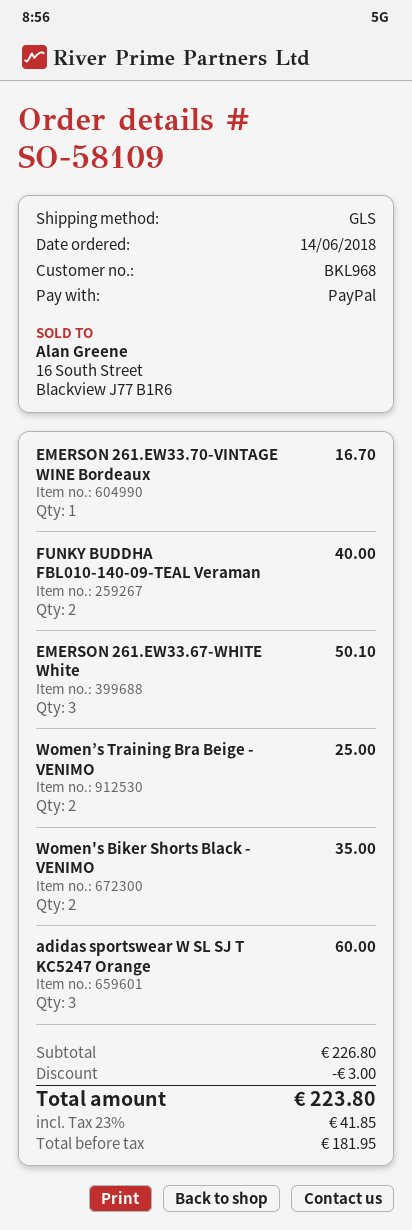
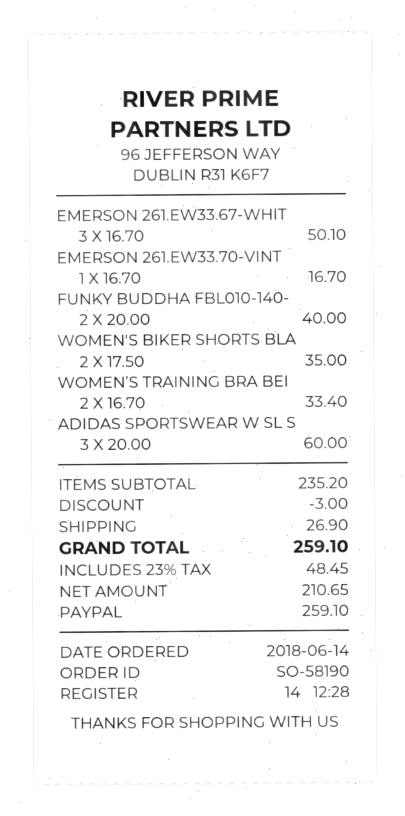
order number: SO-58109 -> SO-58190
Women’s Training Bra Beige - VENIMO: 2 for 25.00 -> 2 for 33.40
subtotal: 226.80 -> 235.20
shipping: none -> 26.90
net: 181.95 -> 210.65
tax: 23% = 41.85 -> 23% = 48.45
total: 223.80 -> 259.10

